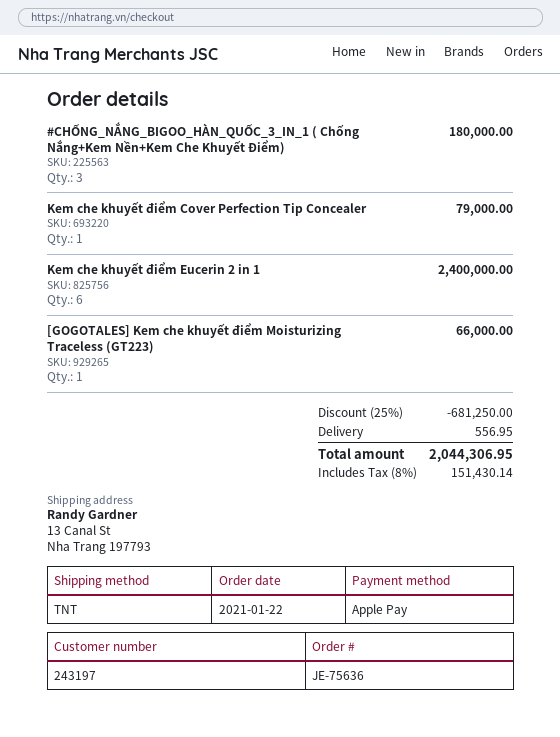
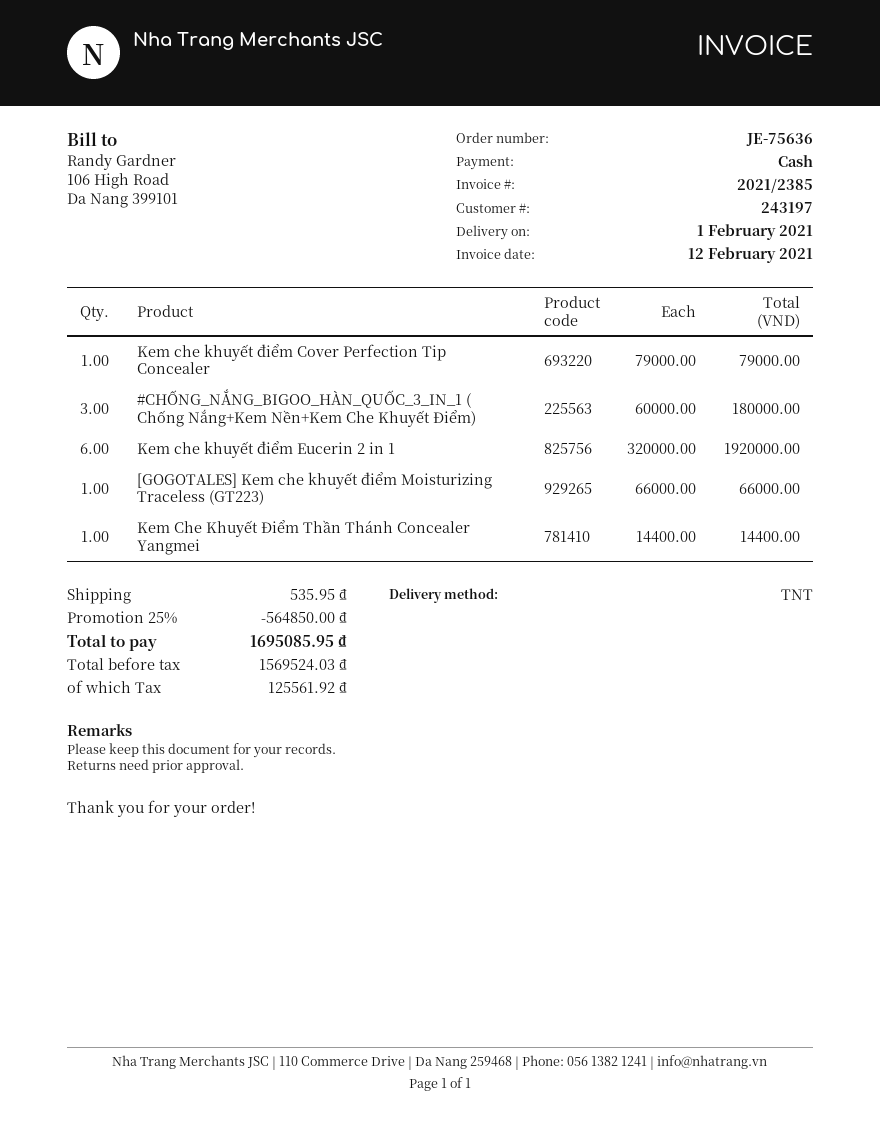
payment method: Apple Pay -> cash
Kem che khuyết điểm Eucerin 2 in 1: 6 for 2400000.00 -> 6 for 1920000.00
Kem Che Khuyết Điểm Thần Thánh Concealer Yangmei: none -> 1 for 14400.00
discount: 25% = 681250.00 -> 25% = 564850.00
shipping: 556.95 -> 535.95
tax: 151430.14 -> 125561.92
total: 2044306.95 -> 1695085.95

